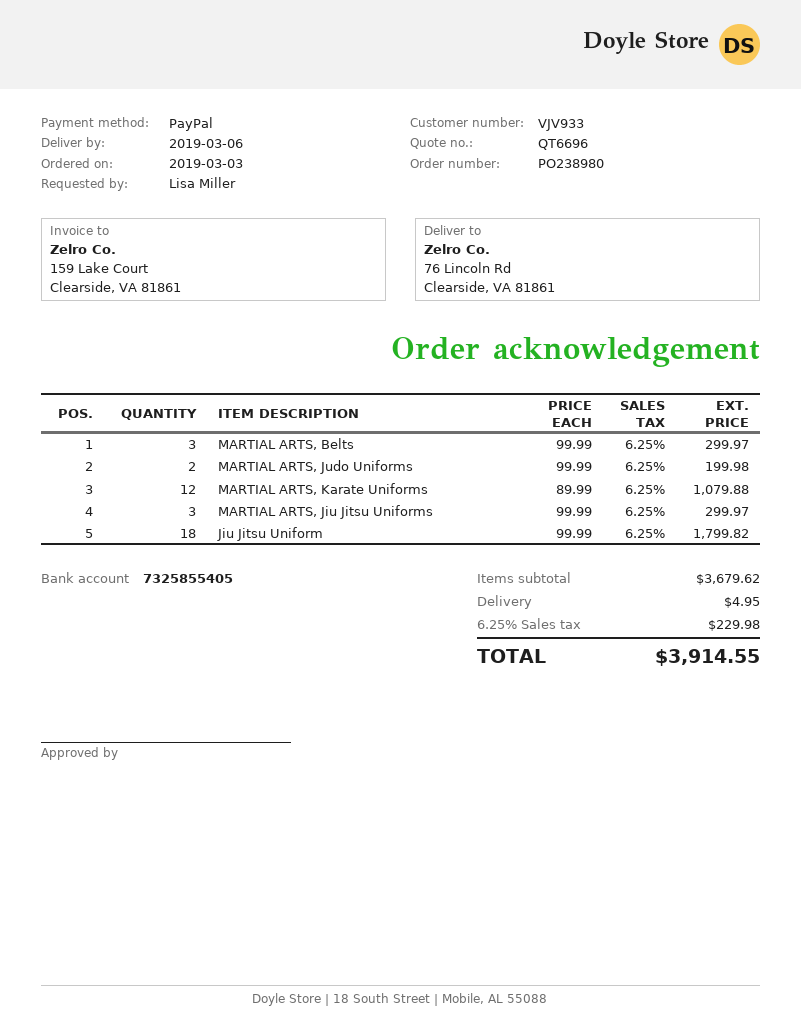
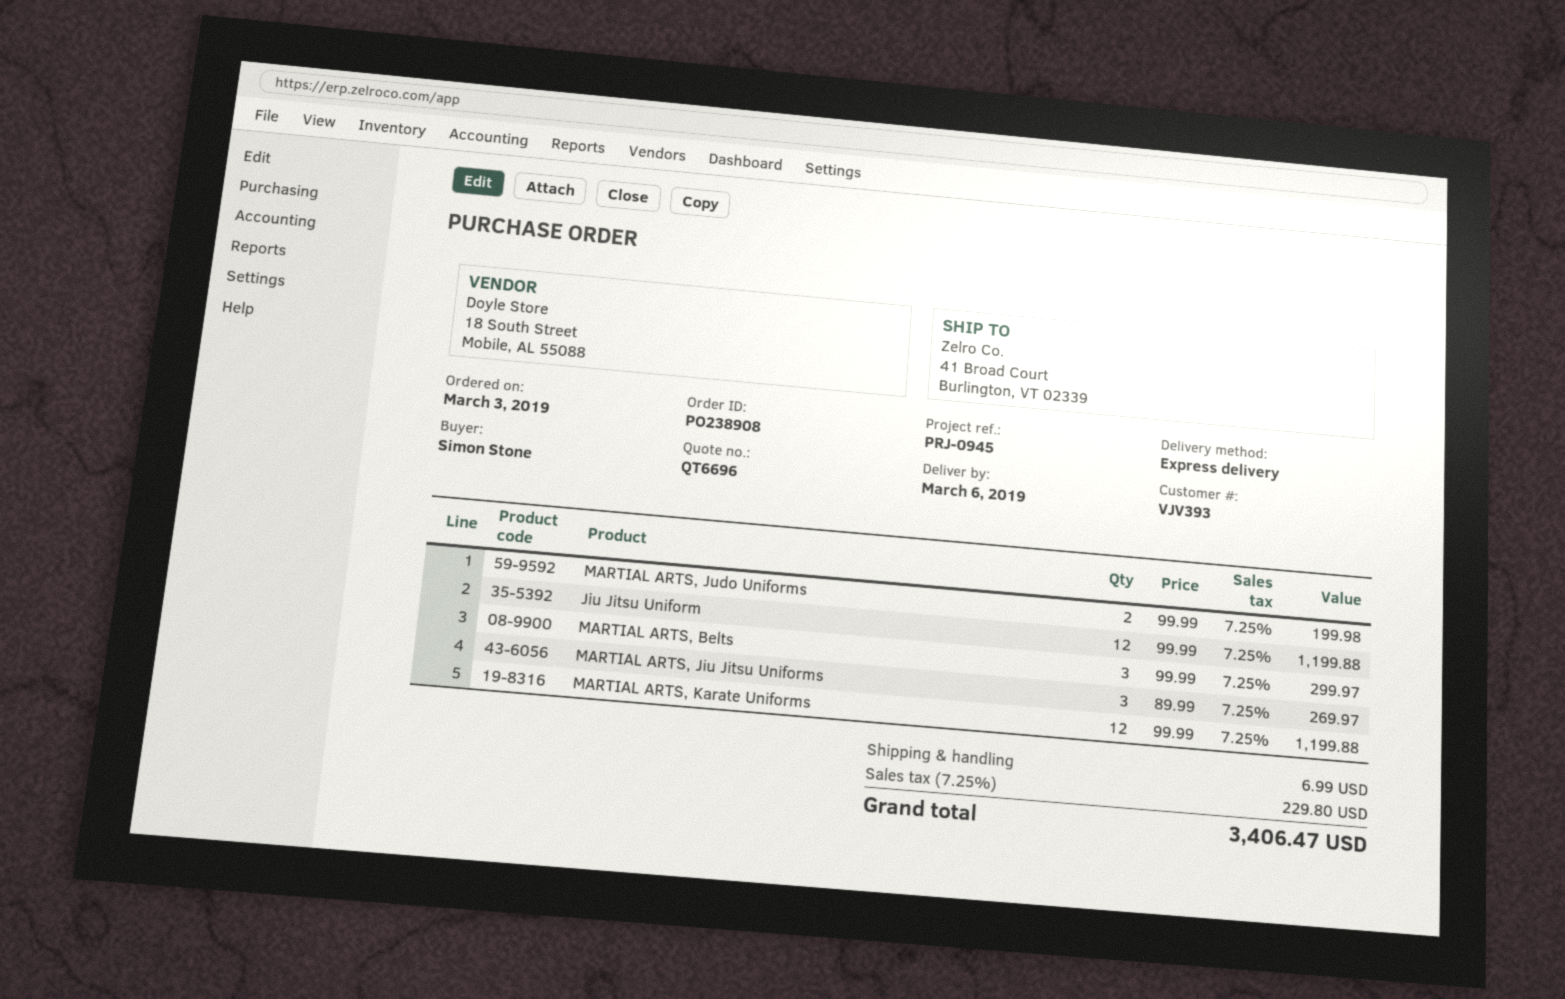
order number: PO238980 -> PO238908
customer number: VJV933 -> VJV393
ordered by: Lisa Miller -> Simon Stone
ship to: 76 Lincoln Rd, Clearside, VA 81861 -> 41 Broad Court, Burlington, VT 02339
MARTIAL ARTS, Karate Uniforms: 12 x 89.99 = 1079.88 -> 12 x 99.99 = 1199.88
MARTIAL ARTS, Jiu Jitsu Uniforms: 3 x 99.99 = 299.97 -> 3 x 89.99 = 269.97
Jiu Jitsu Uniform: 18 x 99.99 = 1799.82 -> 12 x 99.99 = 1199.88
shipping: 4.95 -> 6.99
tax: 6.25% = 229.98 -> 7.25% = 229.80
total: 3914.55 -> 3406.47

